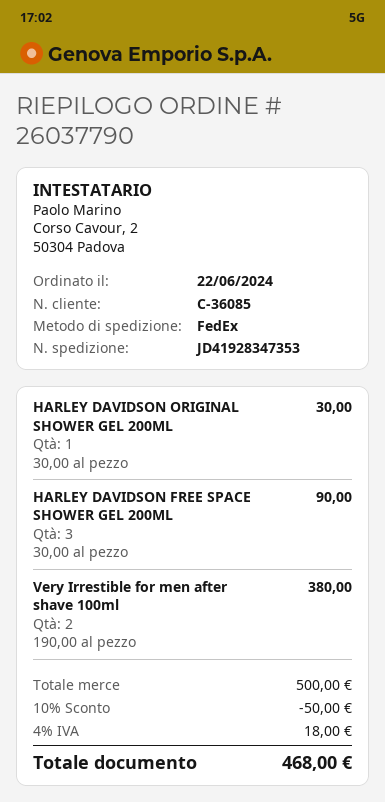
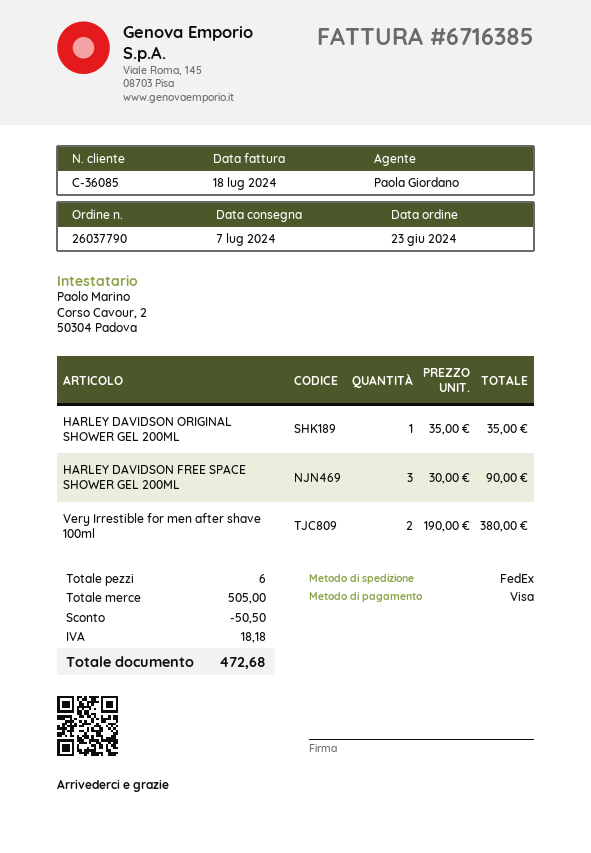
order date: 2024-06-22 -> 2024-06-23
HARLEY DAVIDSON ORIGINAL SHOWER GEL 200ML: 1 x 30.00 = 30.00 -> 1 x 35.00 = 35.00
subtotal: 500.00 -> 505.00
discount: 50.00 -> 50.50
tax: 18.00 -> 18.18
total: 468.00 -> 472.68

